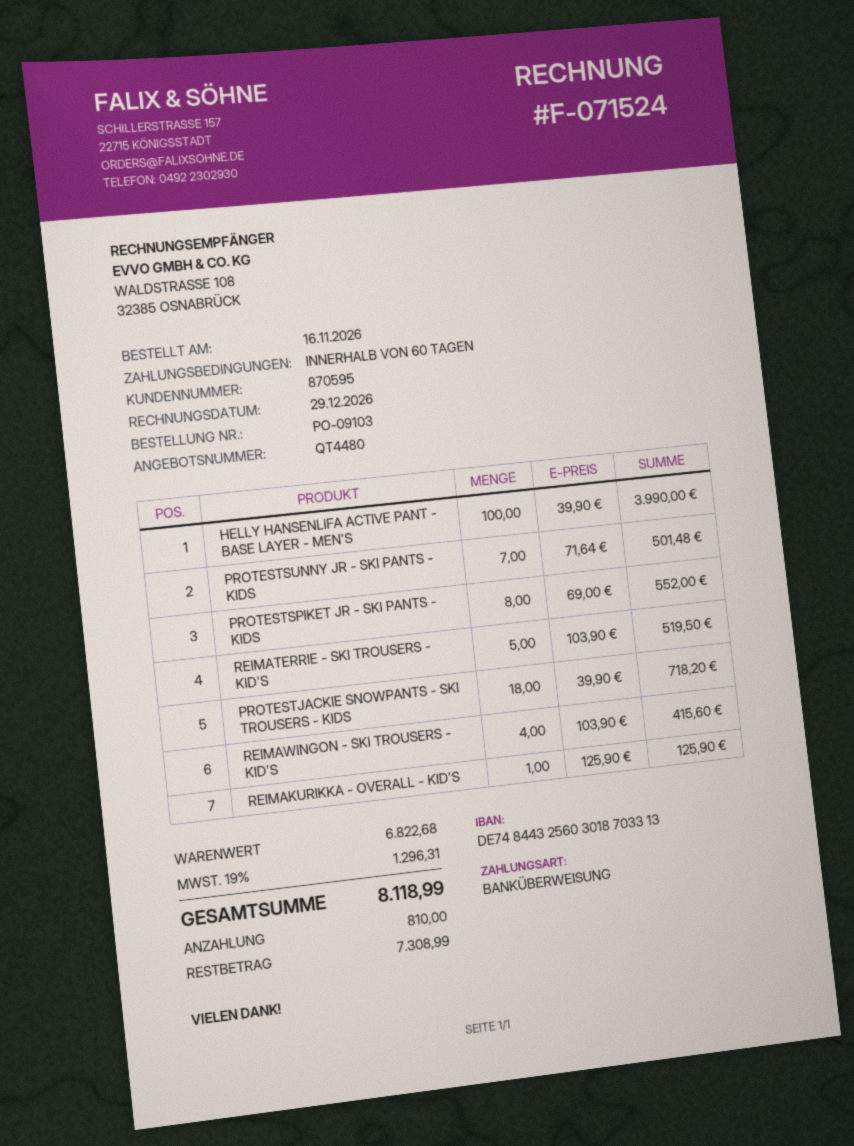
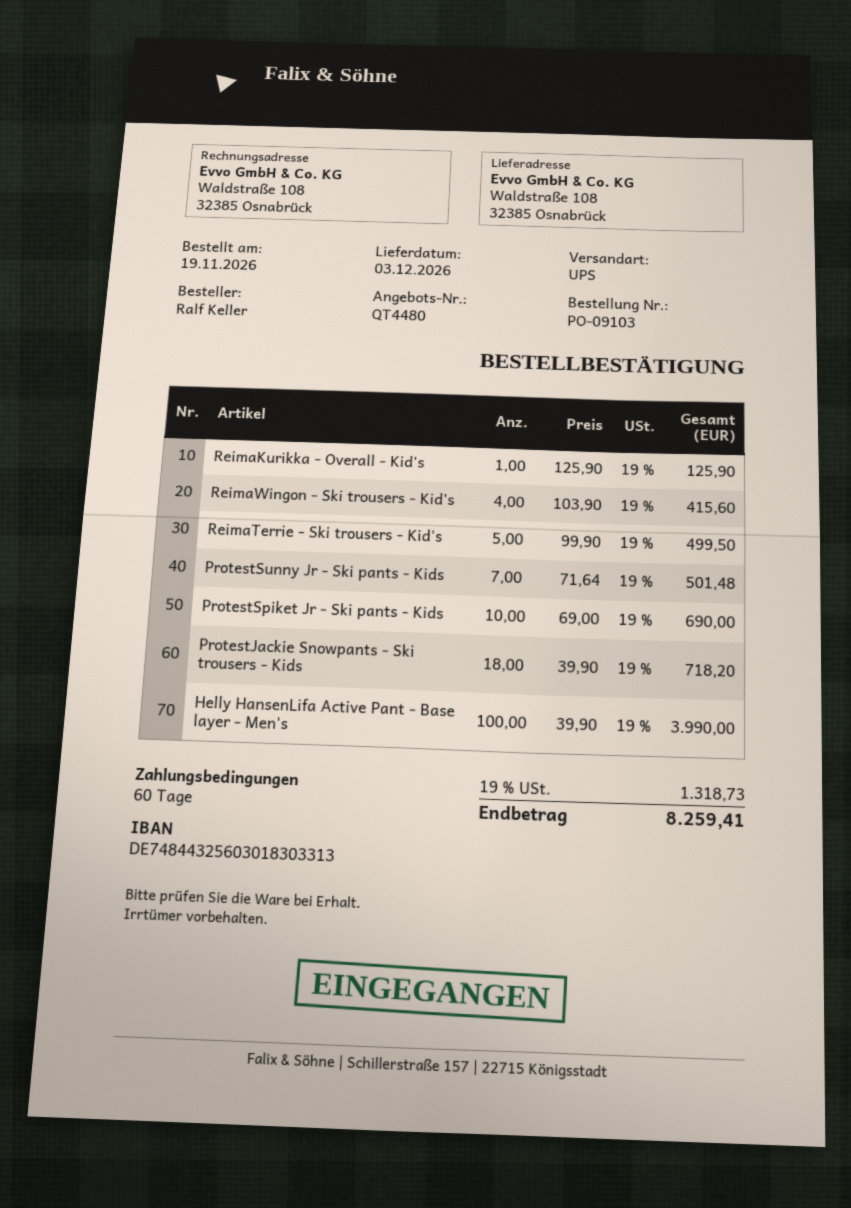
order date: 2026-11-16 -> 2026-11-19
bank account: DE74844325603018703313 -> DE74844325603018303313
PROTESTSPIKET JR - SKI PANTS - KIDS: 8 x 69.00 = 552.00 -> 10 x 69.00 = 690.00
REIMATERRIE - SKI TROUSERS - KID'S: 5 x 103.90 = 519.50 -> 5 x 99.90 = 499.50
tax: 19% = 1296.31 -> 19% = 1318.73
total: 8118.99 -> 8259.41

